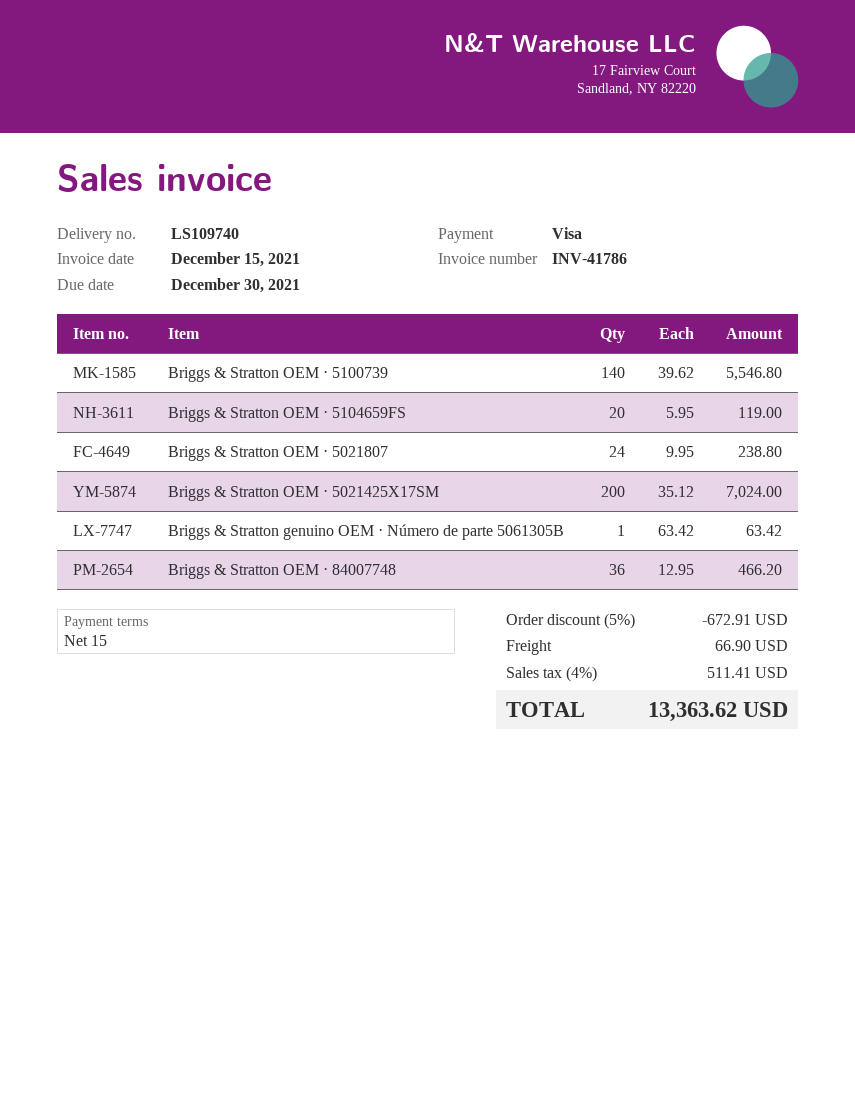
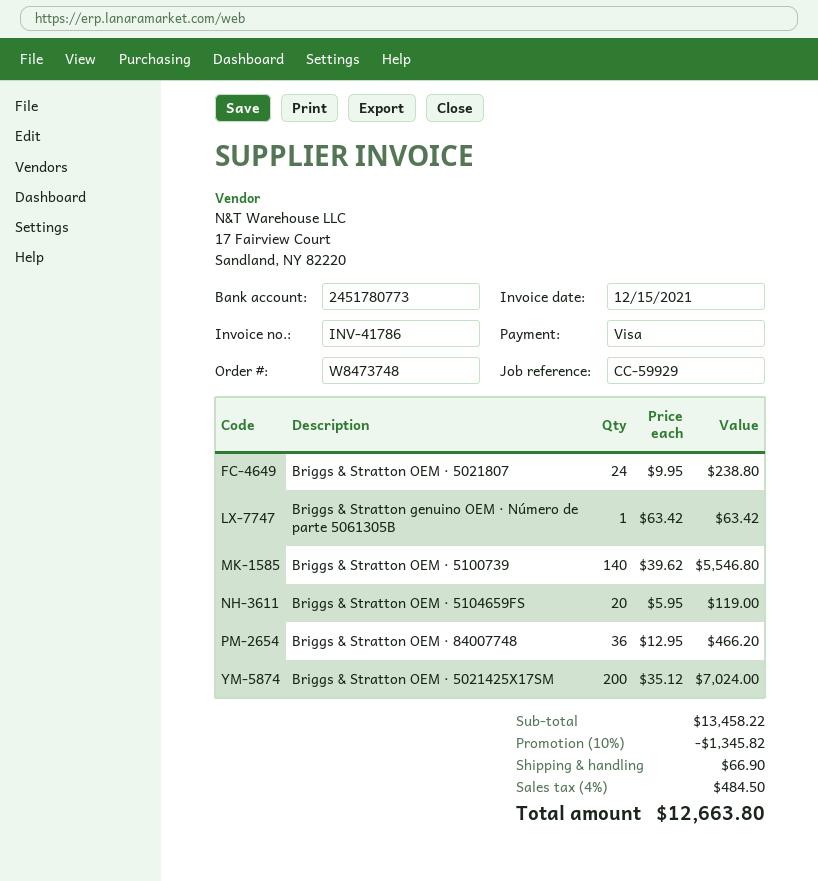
discount: 5% = 672.91 -> 10% = 1345.82
tax: 4% = 511.41 -> 4% = 484.50
total: 13363.62 -> 12663.80

